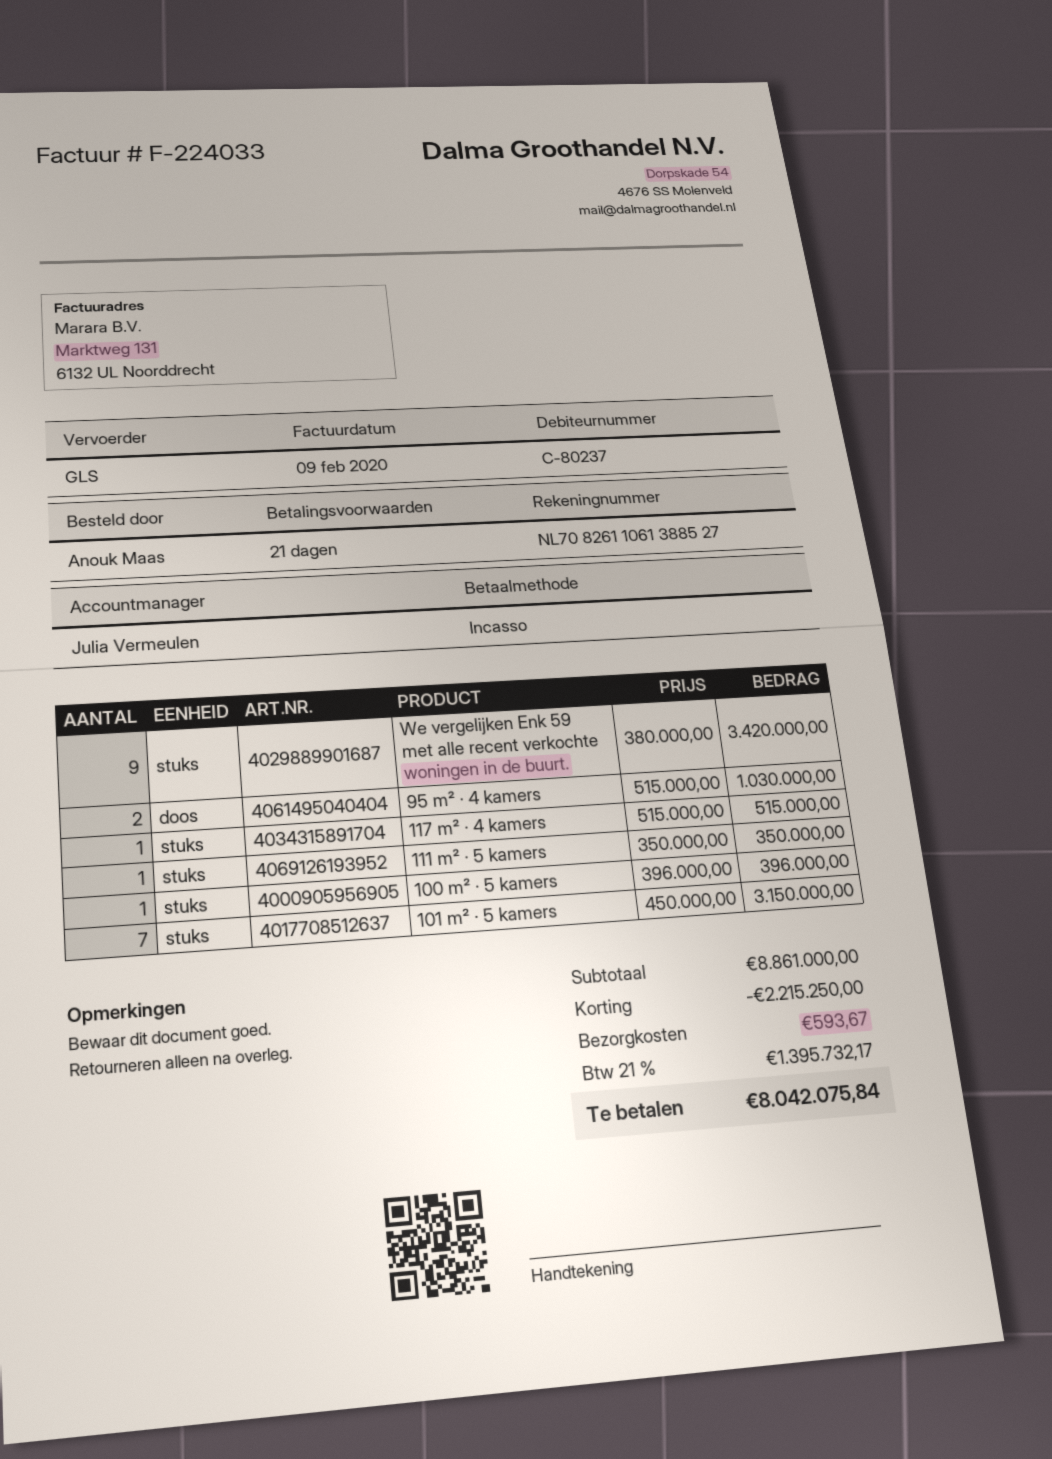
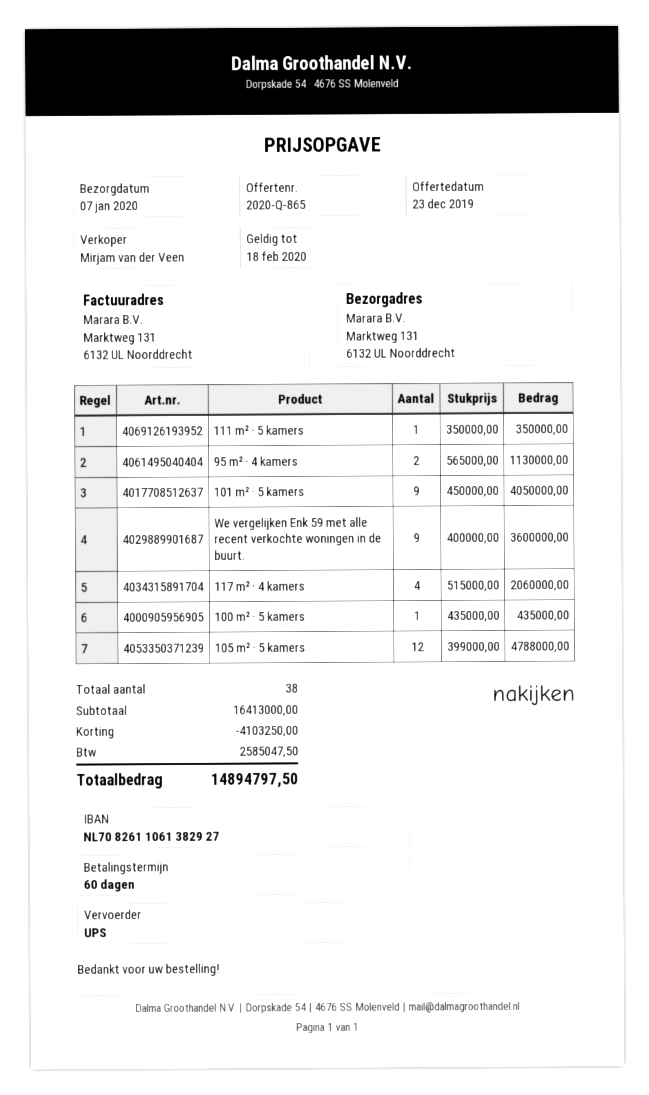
payment terms: 21 days -> 60 days
sales rep: Julia Vermeulen -> Mirjam van der Veen
bank account: NL7082611061388527 -> NL7082611061382927
shipping method: GLS -> UPS
We vergelijken Enk 59 met alle recent verkochte woningen in de buurt.: 9 x 380000.00 = 3420000.00 -> 9 x 400000.00 = 3600000.00
95 m² · 4 kamers: 2 x 515000.00 = 1030000.00 -> 2 x 565000.00 = 1130000.00
117 m² · 4 kamers: 1 x 515000.00 = 515000.00 -> 4 x 515000.00 = 2060000.00
100 m² · 5 kamers: 1 x 396000.00 = 396000.00 -> 1 x 435000.00 = 435000.00
101 m² · 5 kamers: 7 x 450000.00 = 3150000.00 -> 9 x 450000.00 = 4050000.00
105 m² · 5 kamers: none -> 12 x 399000.00 = 4788000.00
subtotal: 8861000.00 -> 16413000.00
discount: 2215250.00 -> 4103250.00
shipping: 593.67 -> none
tax: 1395732.17 -> 2585047.50
total: 8042075.84 -> 14894797.50

